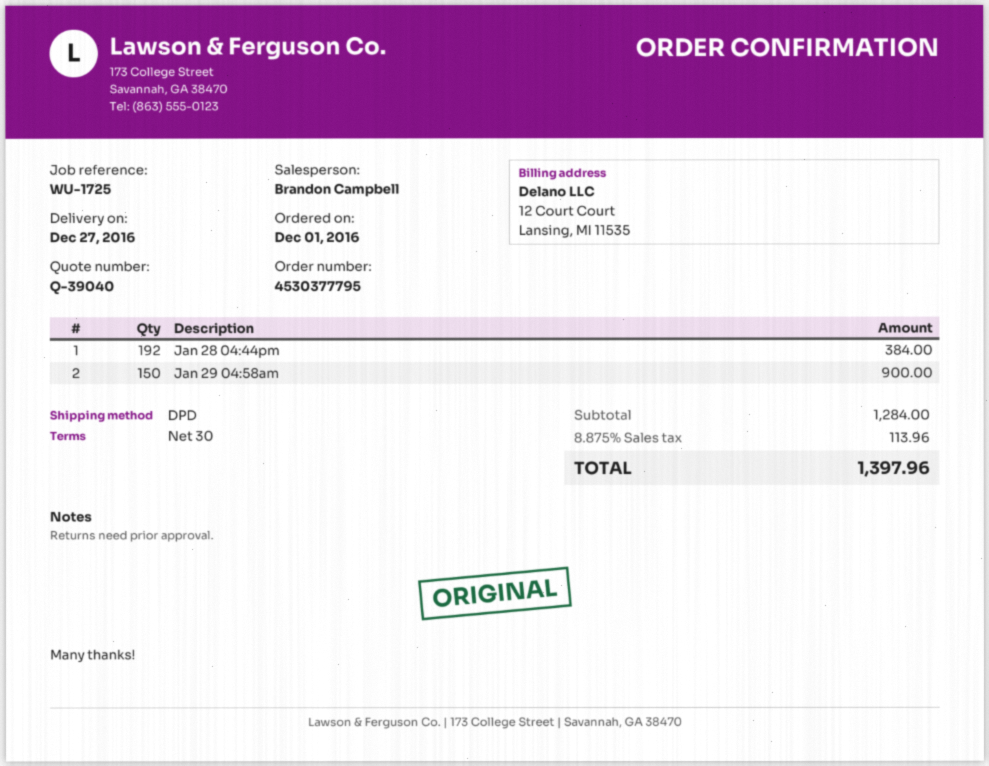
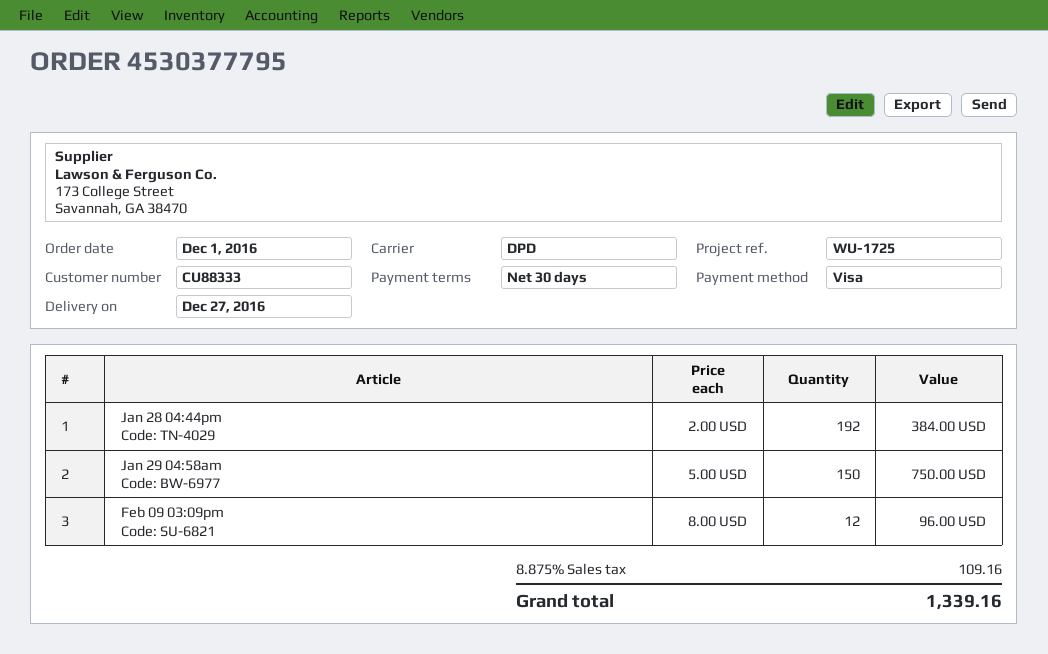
Jan 29 04:58am: 150 for 900.00 -> 150 for 750.00
Feb 09 03:09pm: none -> 12 for 96.00
tax: 8.875% = 113.96 -> 8.875% = 109.16
total: 1397.96 -> 1339.16

